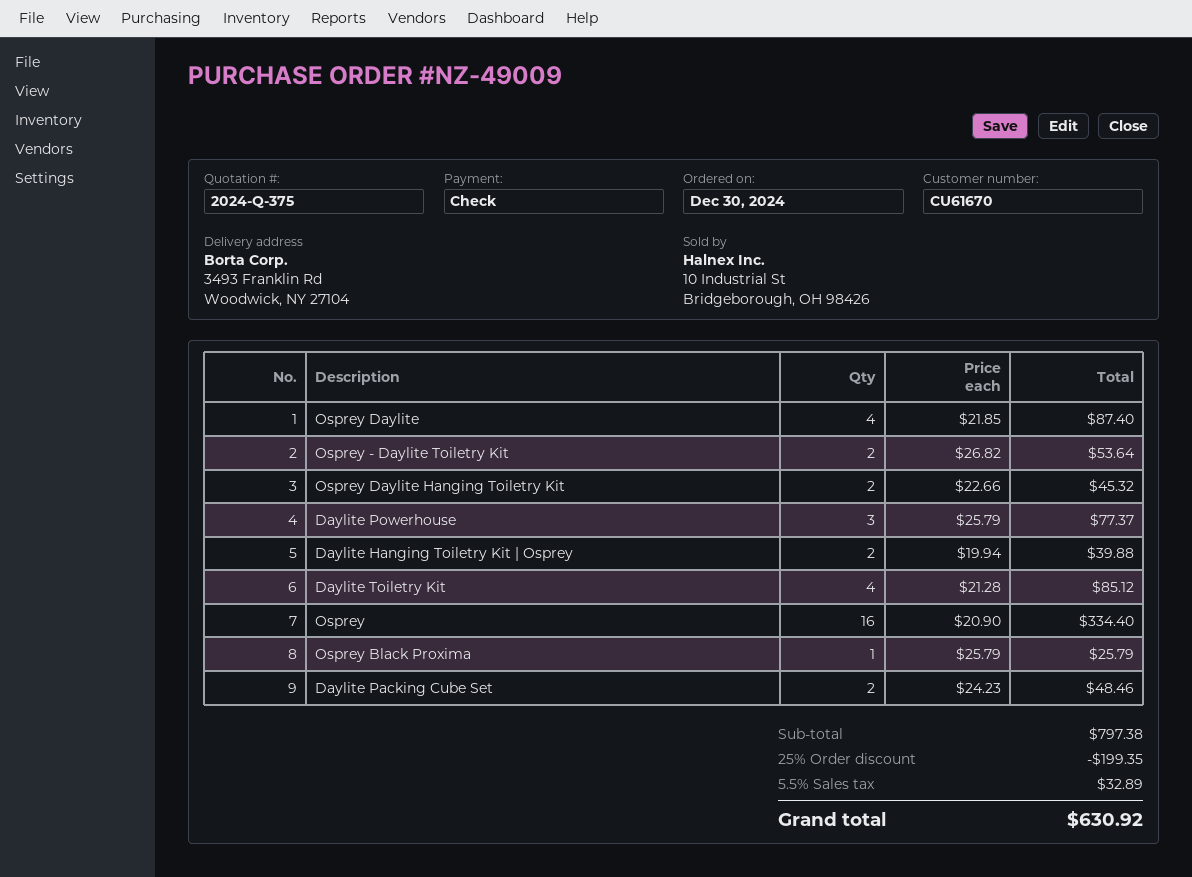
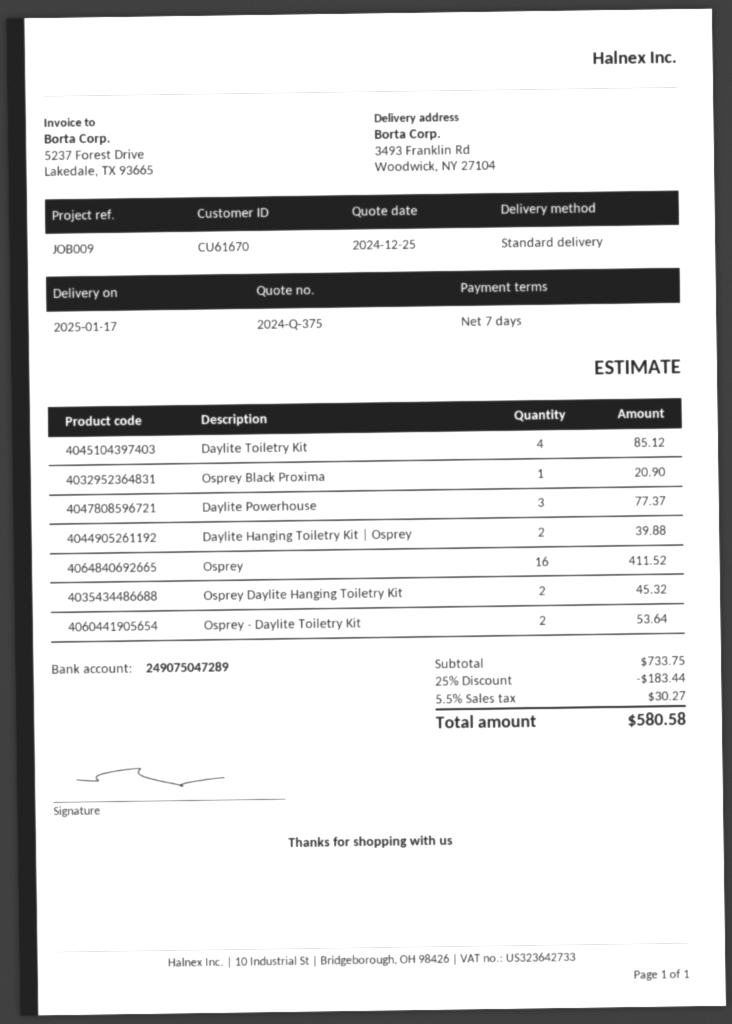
Osprey Daylite: 4 for 87.40 -> none
Osprey: 16 for 334.40 -> 16 for 411.52
Osprey Black Proxima: 1 for 25.79 -> 1 for 20.90
Daylite Packing Cube Set: 2 for 48.46 -> none
subtotal: 797.38 -> 733.75
discount: 25% = 199.35 -> 25% = 183.44
tax: 5.5% = 32.89 -> 5.5% = 30.27
total: 630.92 -> 580.58

